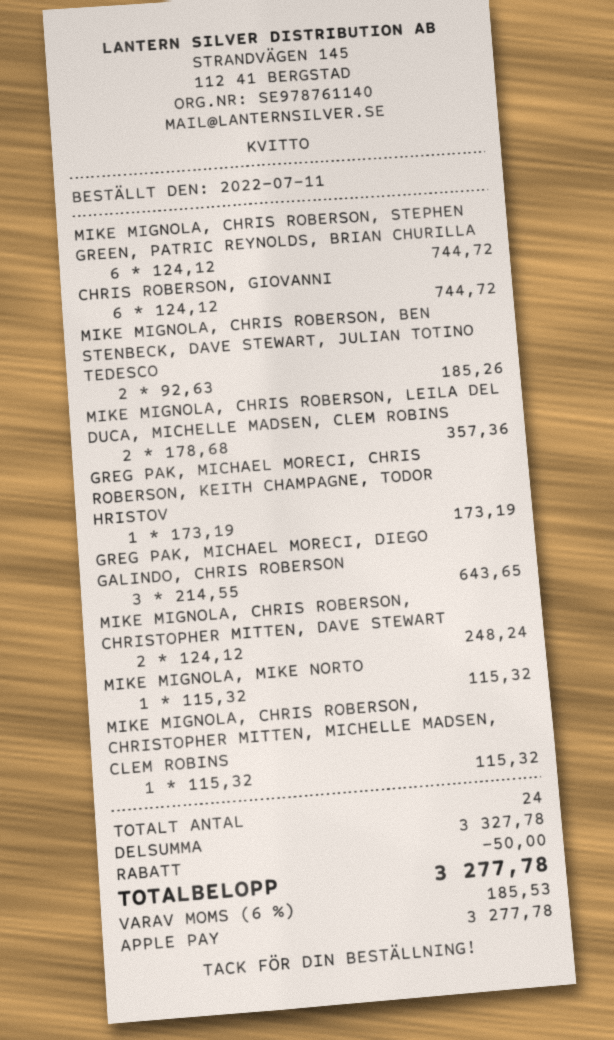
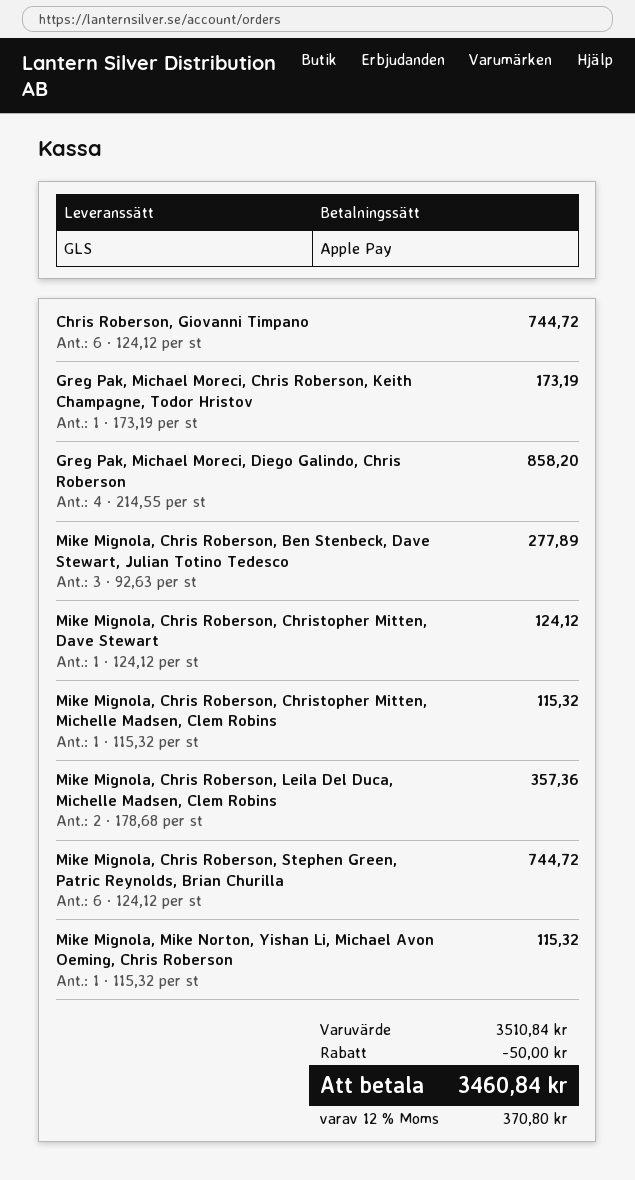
MIKE MIGNOLA, CHRIS ROBERSON, BEN STENBECK, DAVE STEWART, JULIAN TOTINO TEDESCO: 2 x 92.63 = 185.26 -> 3 x 92.63 = 277.89
GREG PAK, MICHAEL MORECI, DIEGO GALINDO, CHRIS ROBERSON: 3 x 214.55 = 643.65 -> 4 x 214.55 = 858.20
MIKE MIGNOLA, CHRIS ROBERSON, CHRISTOPHER MITTEN, DAVE STEWART: 2 x 124.12 = 248.24 -> 1 x 124.12 = 124.12
subtotal: 3327.78 -> 3510.84
tax: 6% = 185.53 -> 12% = 370.80
total: 3277.78 -> 3460.84

